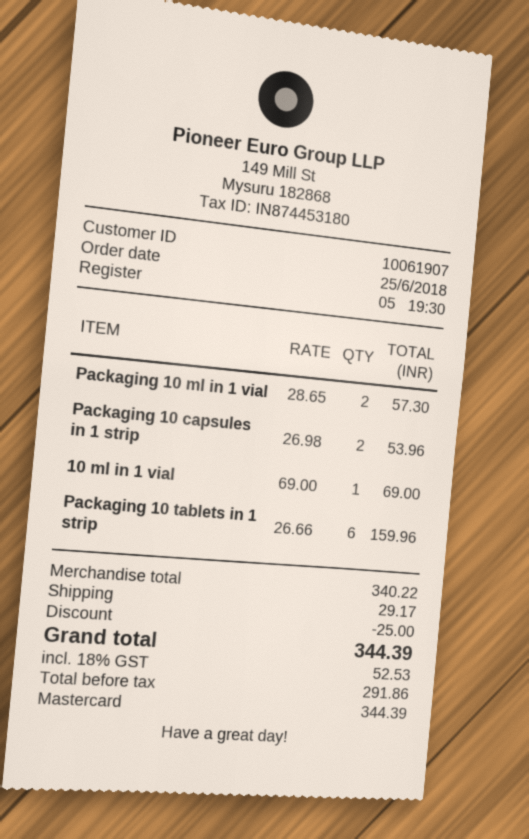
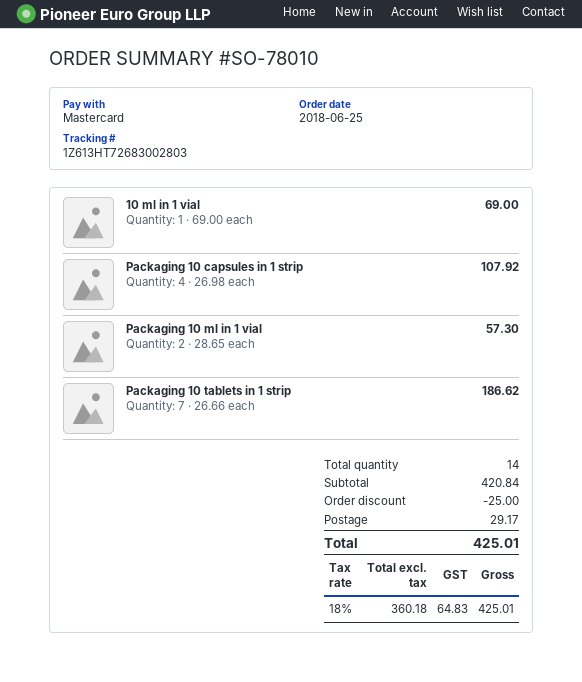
Packaging 10 capsules in 1 strip: 2 x 26.98 = 53.96 -> 4 x 26.98 = 107.92
Packaging 10 tablets in 1 strip: 6 x 26.66 = 159.96 -> 7 x 26.66 = 186.62
subtotal: 340.22 -> 420.84
net: 291.86 -> 360.18
tax: 18% = 52.53 -> 18% = 64.83
total: 344.39 -> 425.01

